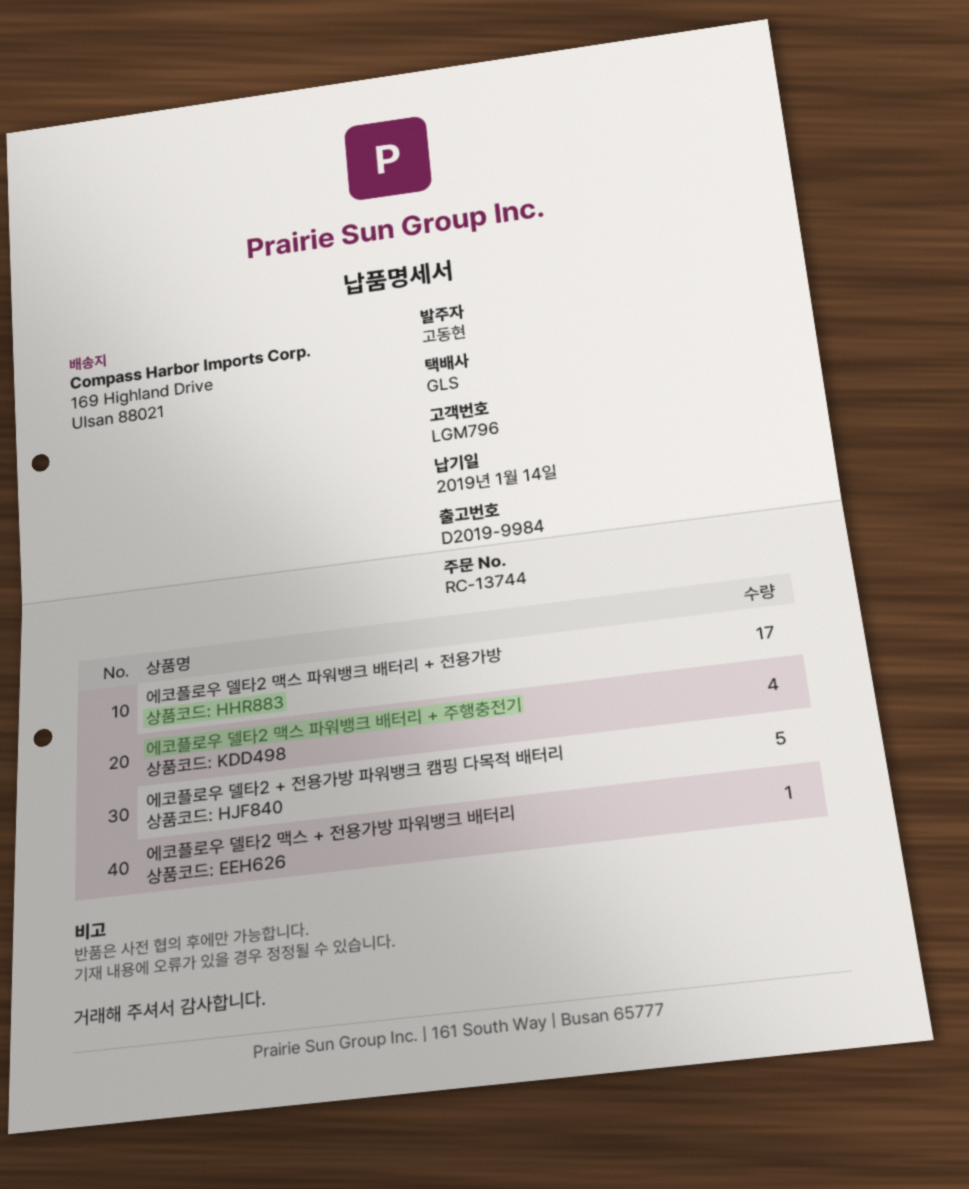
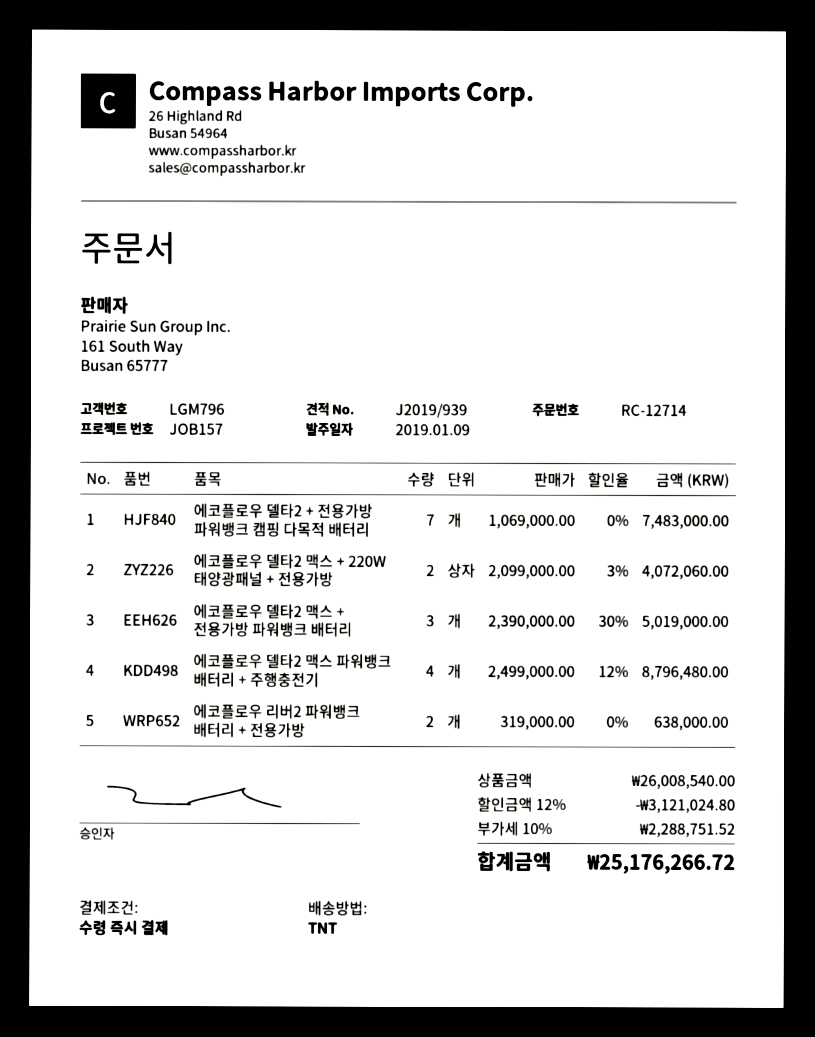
order number: RC-13744 -> RC-12714
shipping method: GLS -> TNT
에코플로우 델타2 맥스 파워뱅크 배터리 + 전용가방: 17 -> none
에코플로우 델타2 + 전용가방 파워뱅크 캠핑 다목적 배터리: 5 -> 7
에코플로우 델타2 맥스 + 전용가방 파워뱅크 배터리: 1 -> 3
에코플로우 델타2 맥스 + 220W 태양광패널 + 전용가방: none -> 2
에코플로우 리버2 파워뱅크 배터리 + 전용가방: none -> 2

